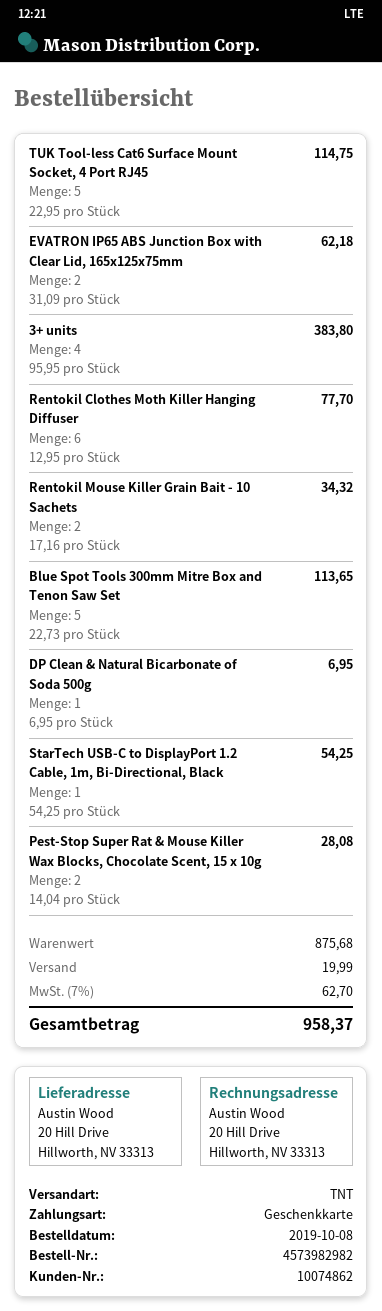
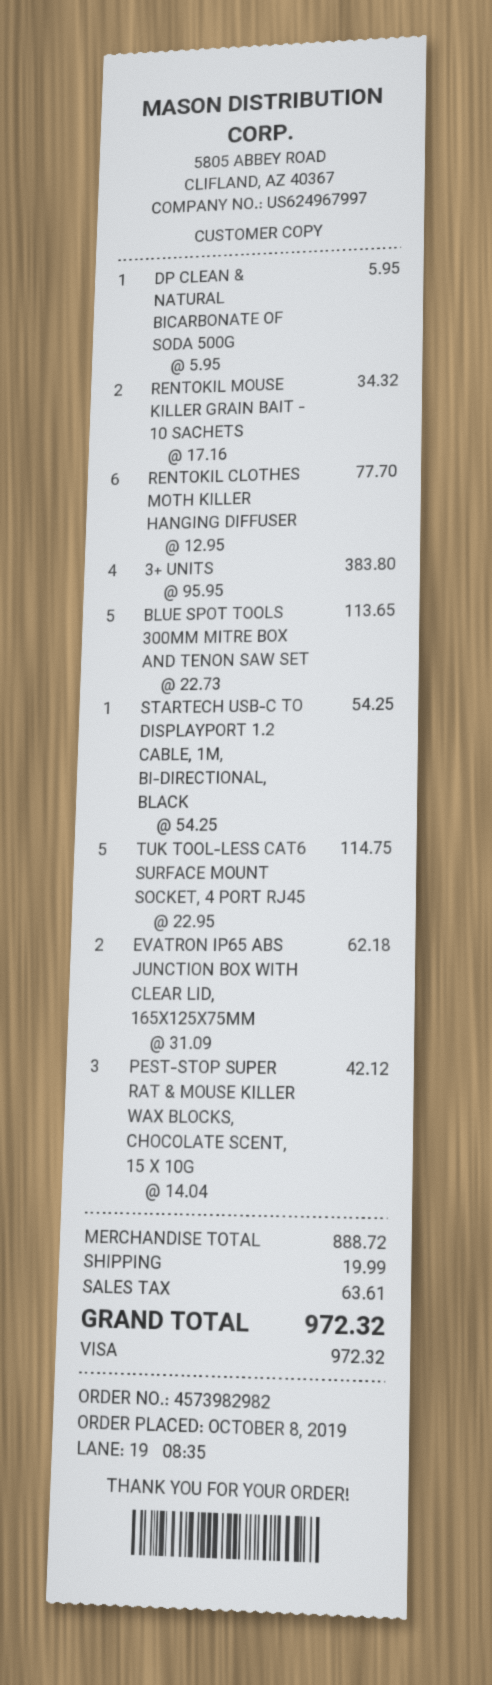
payment method: gift card -> Visa
DP Clean & Natural Bicarbonate of Soda 500g: 1 x 6.95 = 6.95 -> 1 x 5.95 = 5.95
Pest-Stop Super Rat & Mouse Killer Wax Blocks, Chocolate Scent, 15 x 10g: 2 x 14.04 = 28.08 -> 3 x 14.04 = 42.12
subtotal: 875.68 -> 888.72
tax: 62.70 -> 63.61
total: 958.37 -> 972.32

